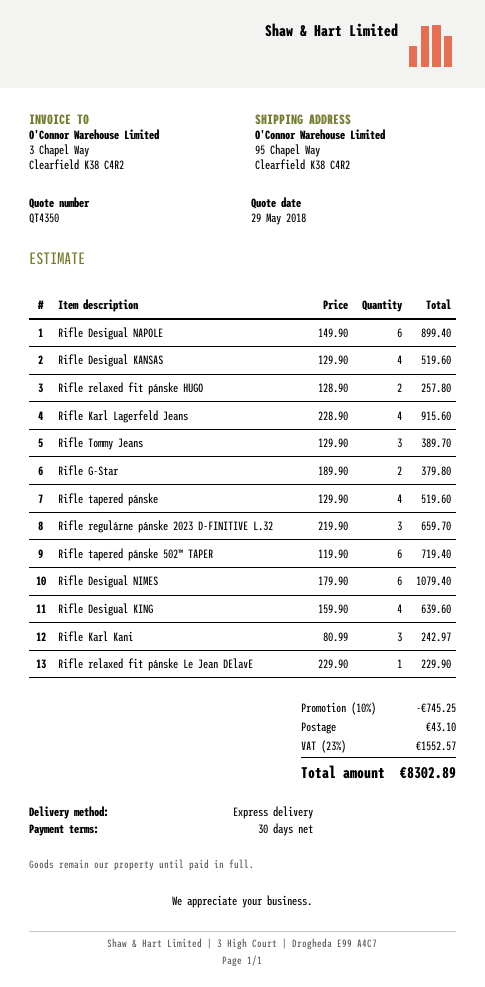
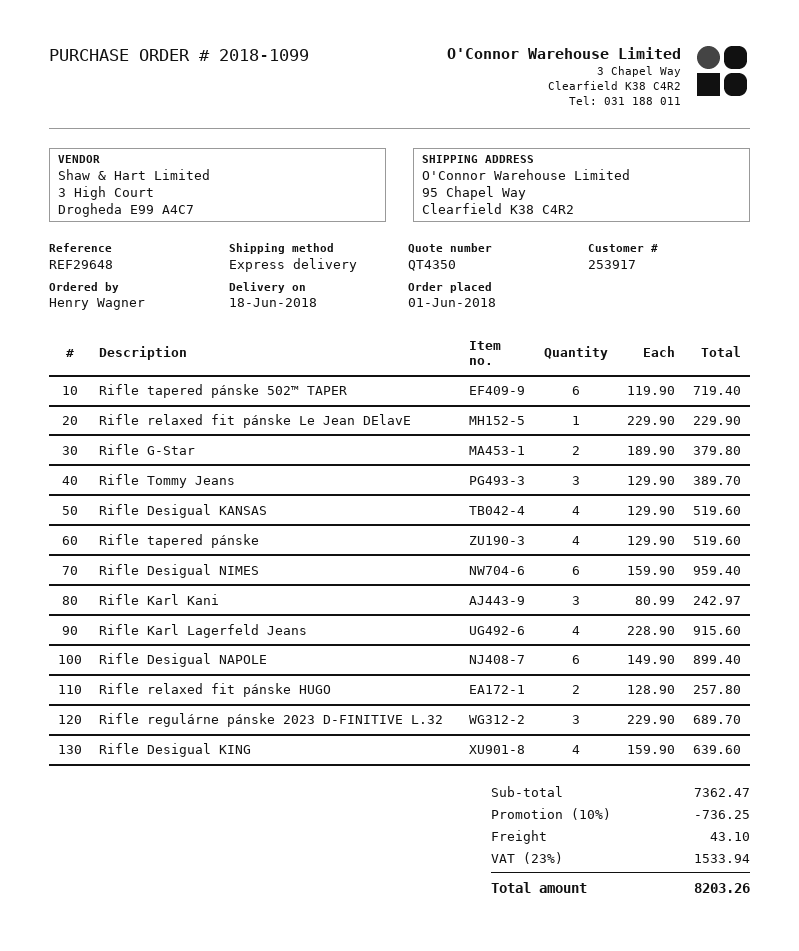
Rifle regulárne pánske 2023 D-FINITIVE L.32: 3 x 219.90 = 659.70 -> 3 x 229.90 = 689.70
Rifle Desigual NIMES: 6 x 179.90 = 1079.40 -> 6 x 159.90 = 959.40
discount: 10% = 745.25 -> 10% = 736.25
tax: 23% = 1552.57 -> 23% = 1533.94
total: 8302.89 -> 8203.26

